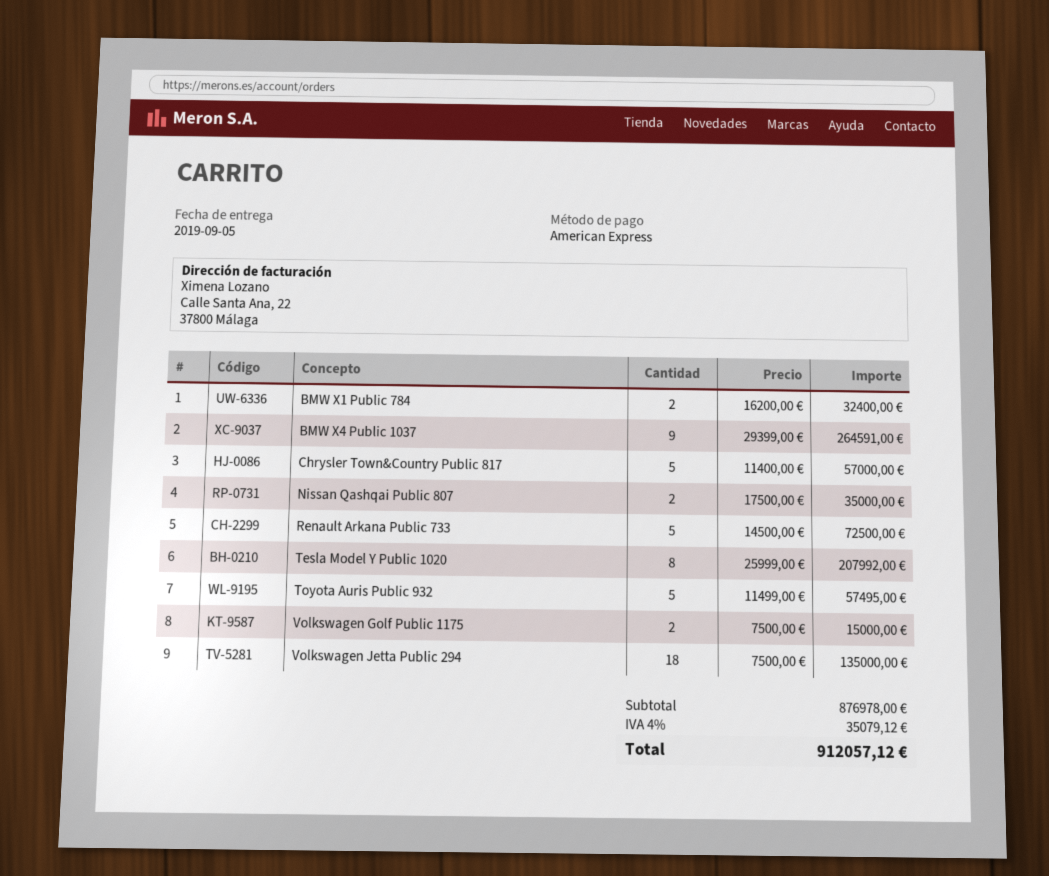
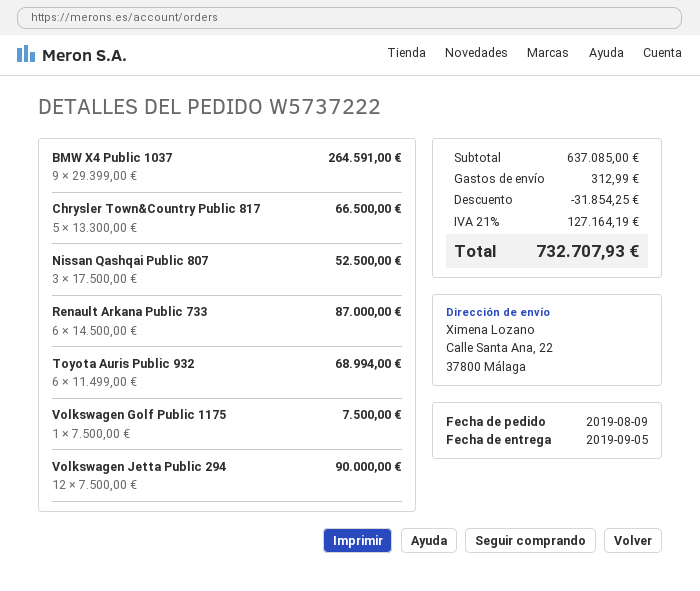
BMW X1 Public 784: 2 x 16200.00 = 32400.00 -> none
Chrysler Town&Country Public 817: 5 x 11400.00 = 57000.00 -> 5 x 13300.00 = 66500.00
Nissan Qashqai Public 807: 2 x 17500.00 = 35000.00 -> 3 x 17500.00 = 52500.00
Renault Arkana Public 733: 5 x 14500.00 = 72500.00 -> 6 x 14500.00 = 87000.00
Tesla Model Y Public 1020: 8 x 25999.00 = 207992.00 -> none
Toyota Auris Public 932: 5 x 11499.00 = 57495.00 -> 6 x 11499.00 = 68994.00
Volkswagen Golf Public 1175: 2 x 7500.00 = 15000.00 -> 1 x 7500.00 = 7500.00
Volkswagen Jetta Public 294: 18 x 7500.00 = 135000.00 -> 12 x 7500.00 = 90000.00
subtotal: 876978.00 -> 637085.00
discount: none -> 31854.25
shipping: none -> 312.99
tax: 4% = 35079.12 -> 21% = 127164.19
total: 912057.12 -> 732707.93

